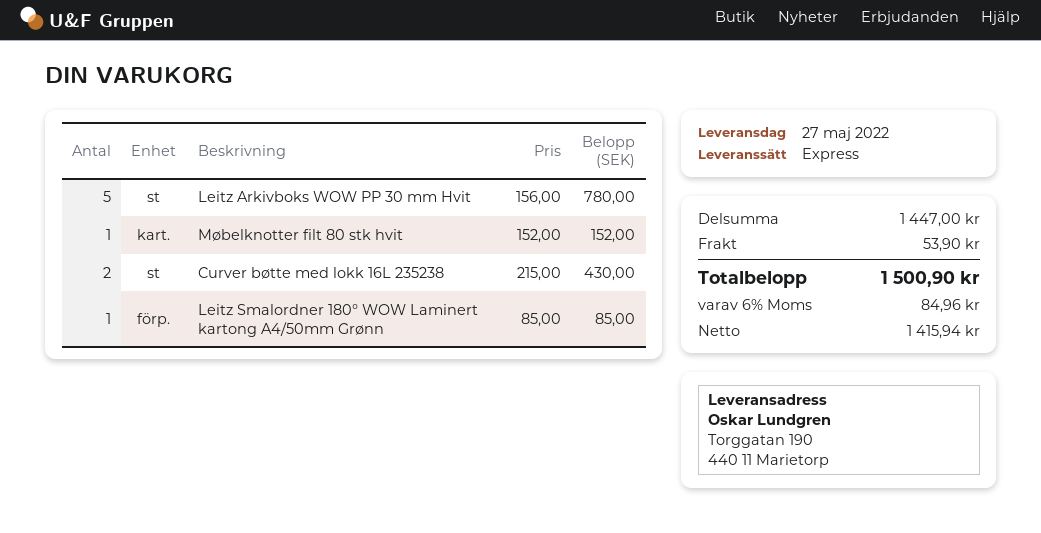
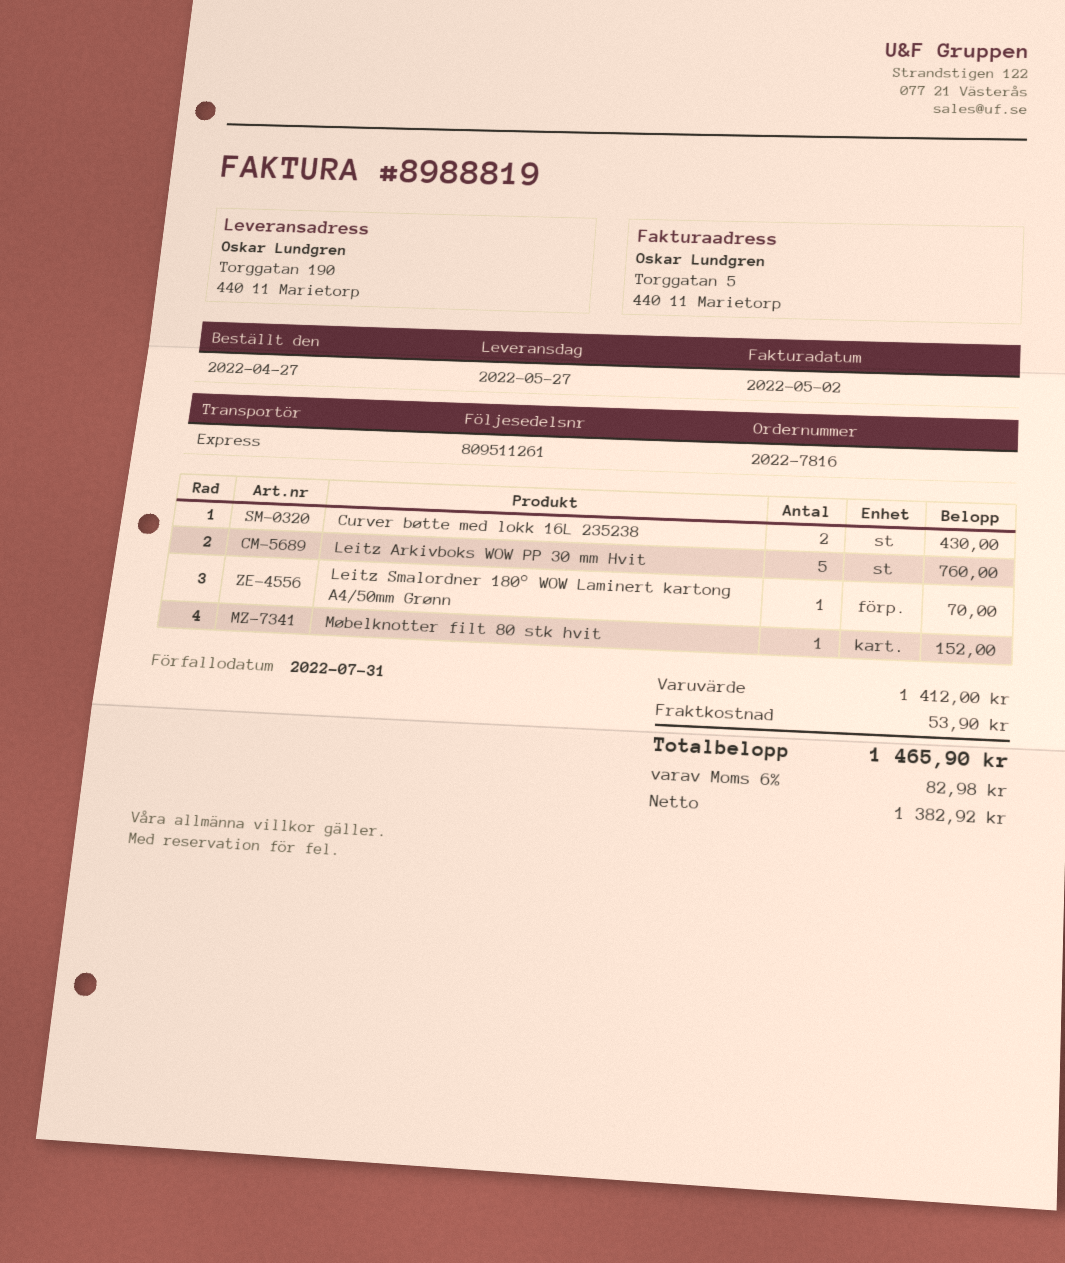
Leitz Arkivboks WOW PP 30 mm Hvit: 5 for 780.00 -> 5 for 760.00
Leitz Smalordner 180° WOW Laminert kartong A4/50mm Grønn: 1 for 85.00 -> 1 for 70.00
subtotal: 1447.00 -> 1412.00
net: 1415.94 -> 1382.92
tax: 6% = 84.96 -> 6% = 82.98
total: 1500.90 -> 1465.90

